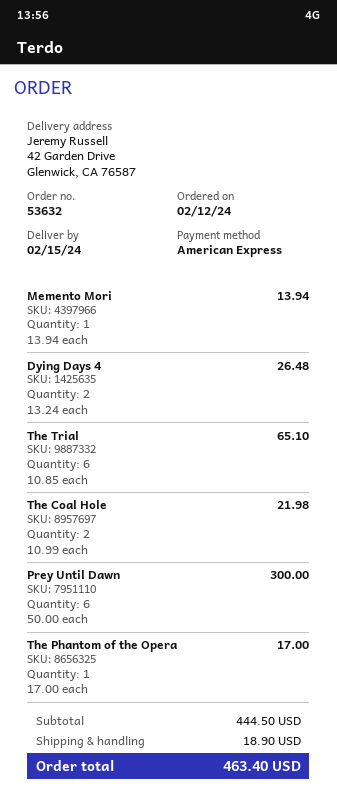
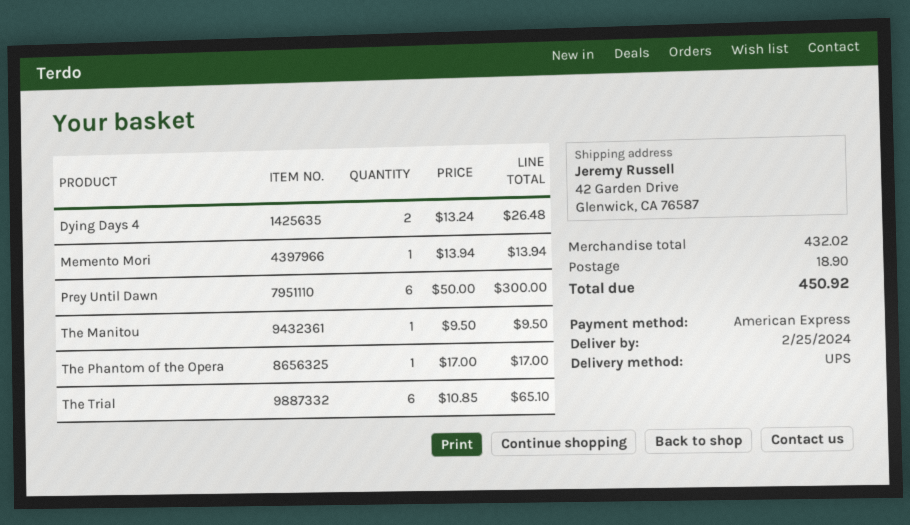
delivery date: 2024-02-15 -> 2024-02-25
The Coal Hole: 2 x 10.99 = 21.98 -> none
The Manitou: none -> 1 x 9.50 = 9.50
subtotal: 444.50 -> 432.02
total: 463.40 -> 450.92

